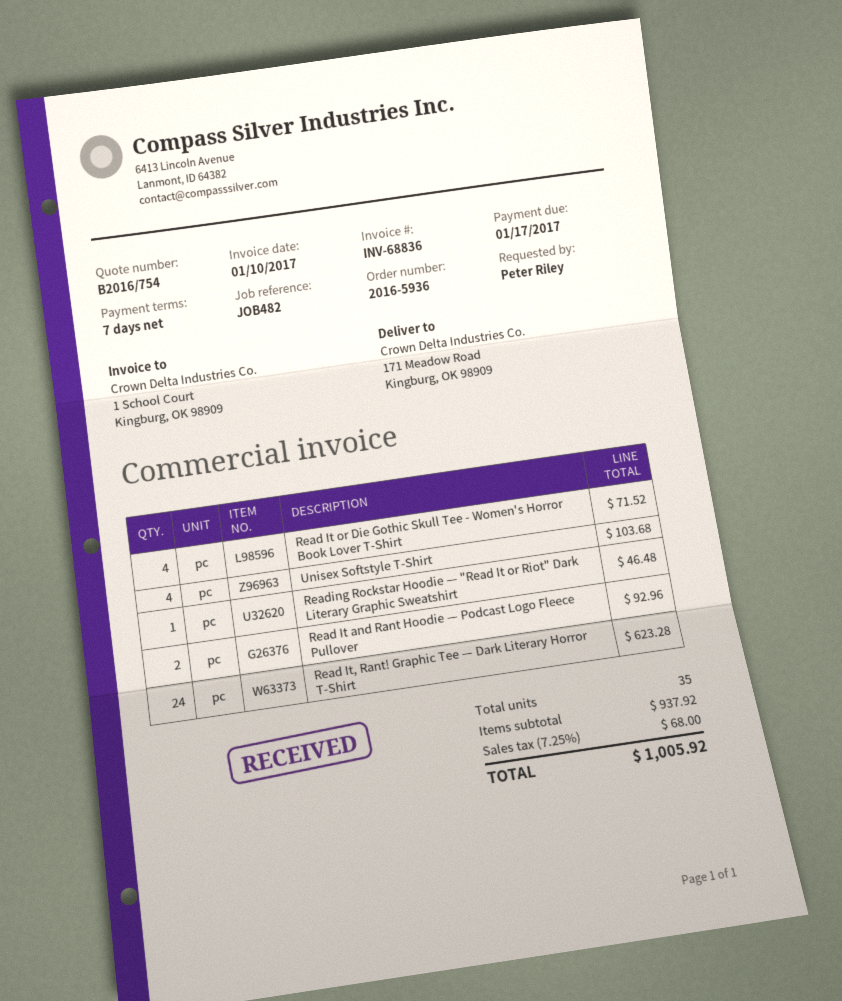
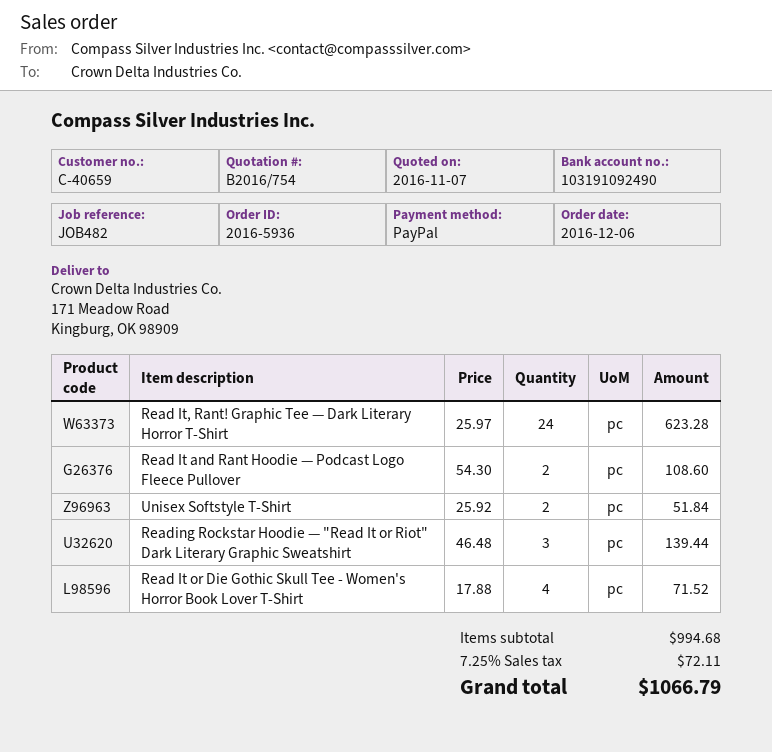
Unisex Softstyle T-Shirt: 4 for 103.68 -> 2 for 51.84
Reading Rockstar Hoodie — "Read It or Riot" Dark Literary Graphic Sweatshirt: 1 for 46.48 -> 3 for 139.44
Read It and Rant Hoodie — Podcast Logo Fleece Pullover: 2 for 92.96 -> 2 for 108.60
subtotal: 937.92 -> 994.68
tax: 7.25% = 68.00 -> 7.25% = 72.11
total: 1005.92 -> 1066.79

